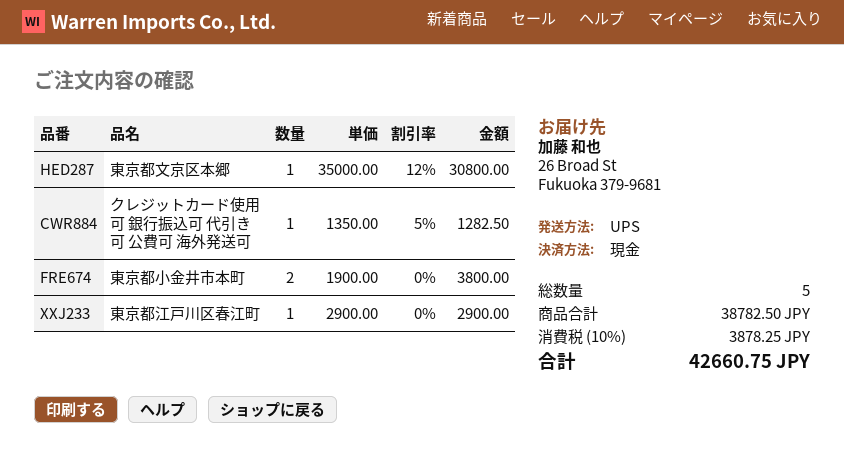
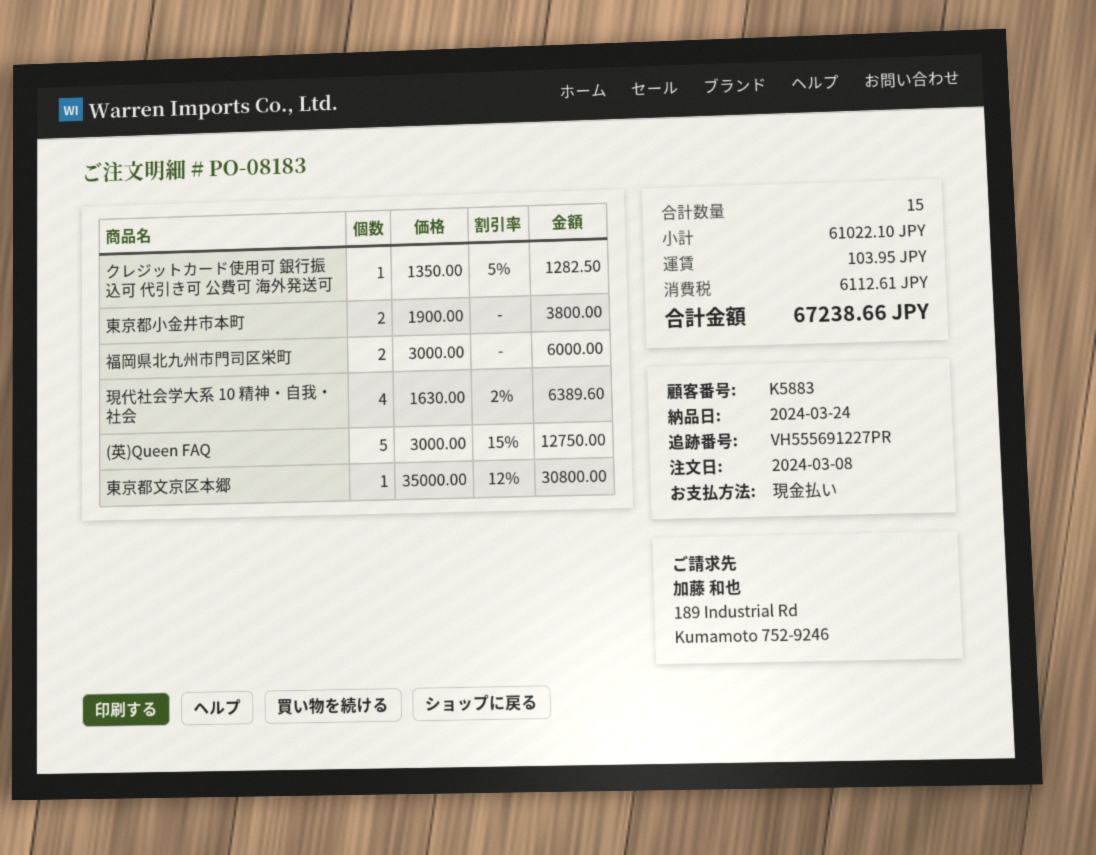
東京都江戸川区春江町: 1 x 2900.00 = 2900.00 -> none
福岡県北九州市門司区栄町: none -> 2 x 3000.00 = 6000.00
現代社会学大系 10 精神・自我・社会: none -> 4 x 1630.00 - 2% = 6389.60
(英)Queen FAQ: none -> 5 x 3000.00 - 15% = 12750.00
total quantity: 5 -> 15
subtotal: 38782.50 -> 61022.10
shipping: none -> 103.95
tax: 3878.25 -> 6112.61
total: 42660.75 -> 67238.66

